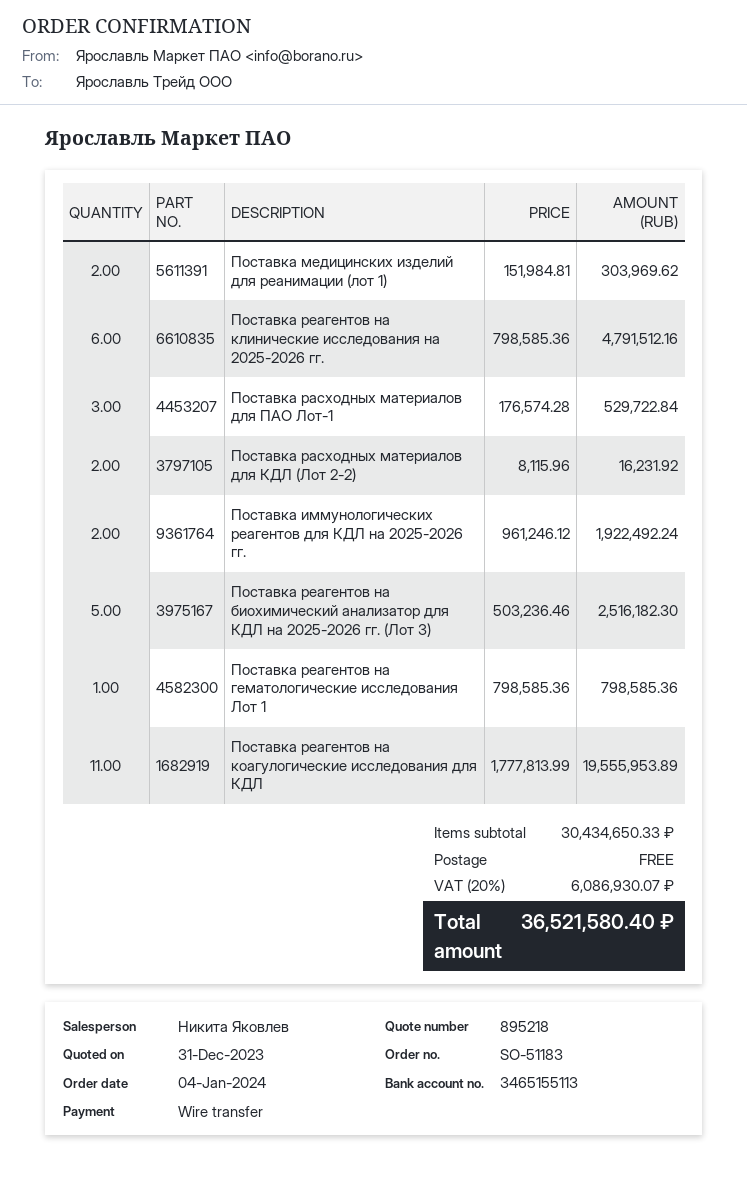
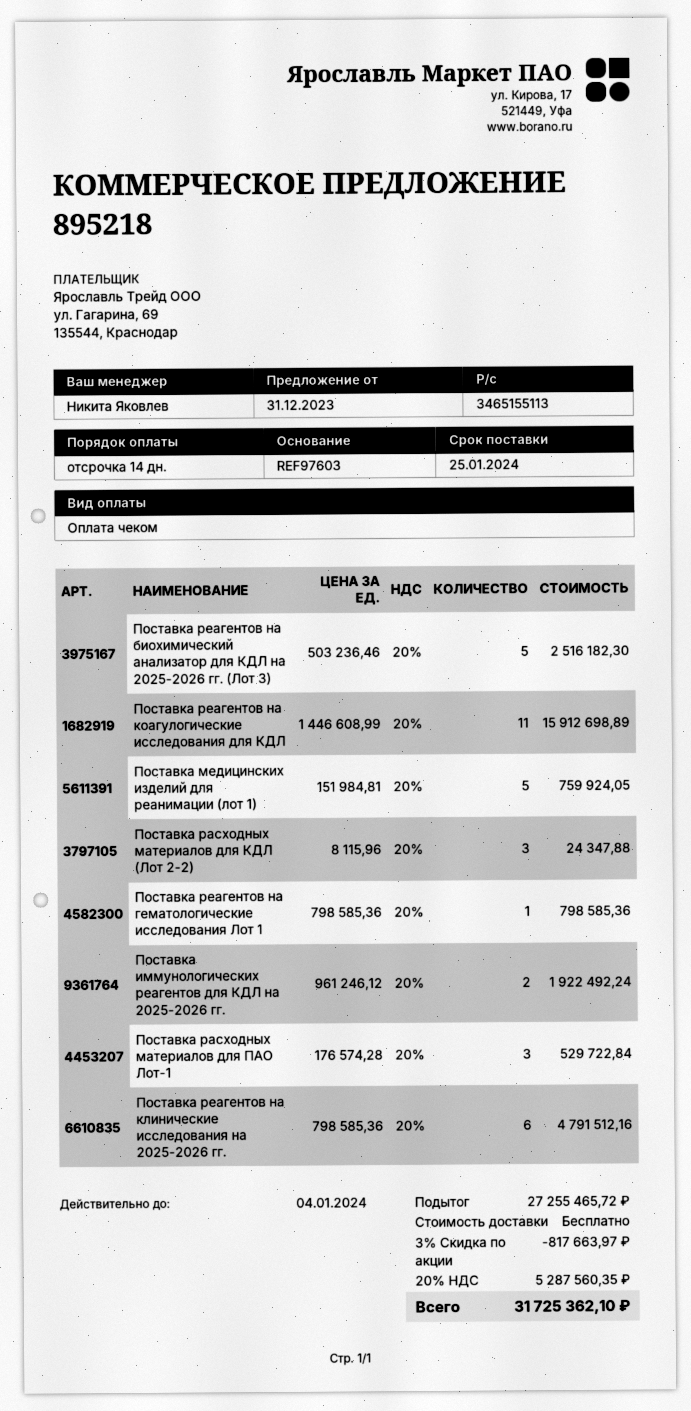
payment method: bank transfer -> cheque
Поставка медицинских изделий для реанимации (лот 1): 2 x 151984.81 = 303969.62 -> 5 x 151984.81 = 759924.05
Поставка расходных материалов для КДЛ (Лот 2-2): 2 x 8115.96 = 16231.92 -> 3 x 8115.96 = 24347.88
Поставка реагентов на коагулогические исследования для КДЛ: 11 x 1777813.99 = 19555953.89 -> 11 x 1446608.99 = 15912698.89
subtotal: 30434650.33 -> 27255465.72
discount: none -> 3% = 817663.97
tax: 20% = 6086930.07 -> 20% = 5287560.35
total: 36521580.40 -> 31725362.10

